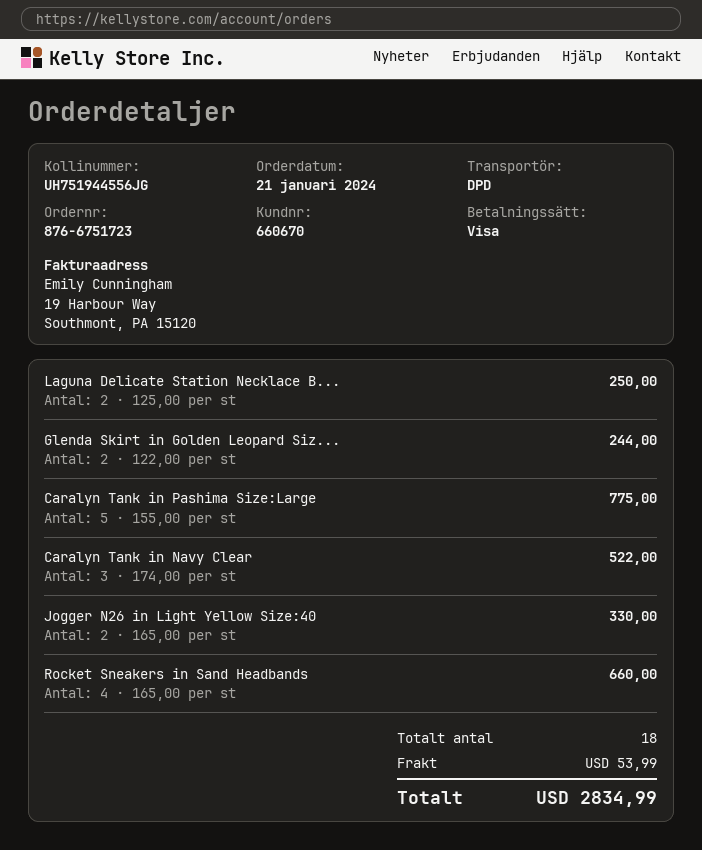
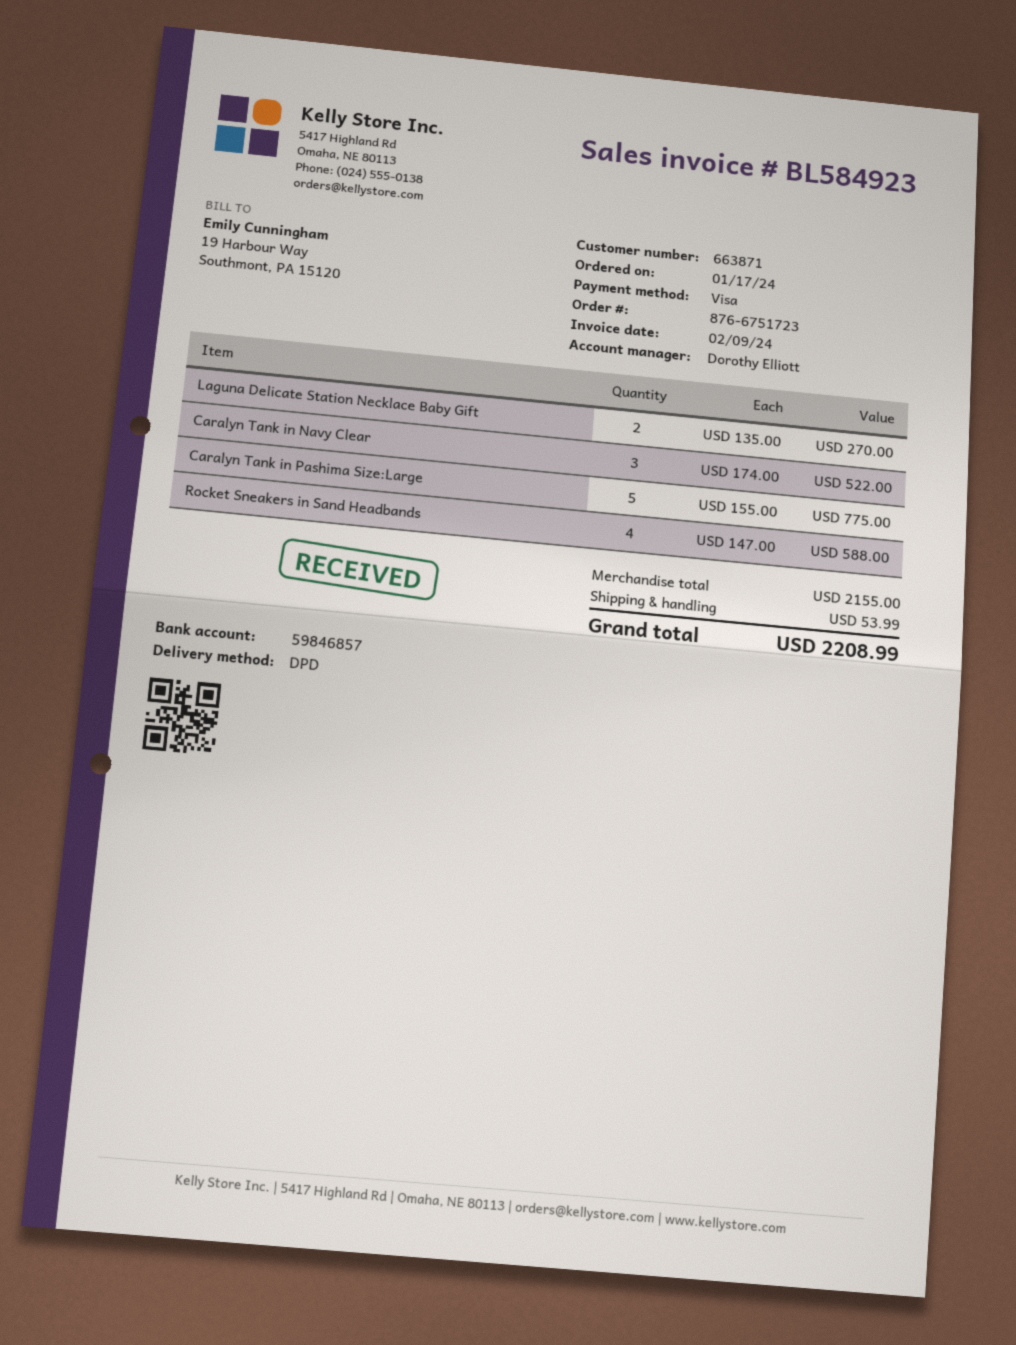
order date: 2024-01-21 -> 2024-01-17
customer number: 660670 -> 663871
Laguna Delicate Station Necklace B...: 2 x 125.00 = 250.00 -> 2 x 135.00 = 270.00
Glenda Skirt in Golden Leopard Siz...: 2 x 122.00 = 244.00 -> none
Jogger N26 in Light Yellow Size:40: 2 x 165.00 = 330.00 -> none
Rocket Sneakers in Sand Headbands: 4 x 165.00 = 660.00 -> 4 x 147.00 = 588.00
total: 2834.99 -> 2208.99

